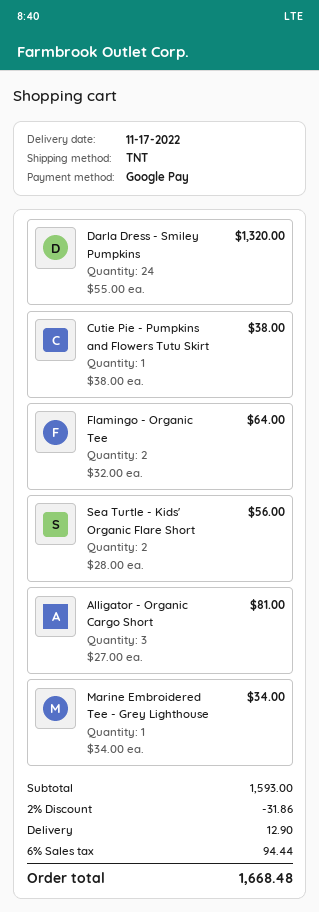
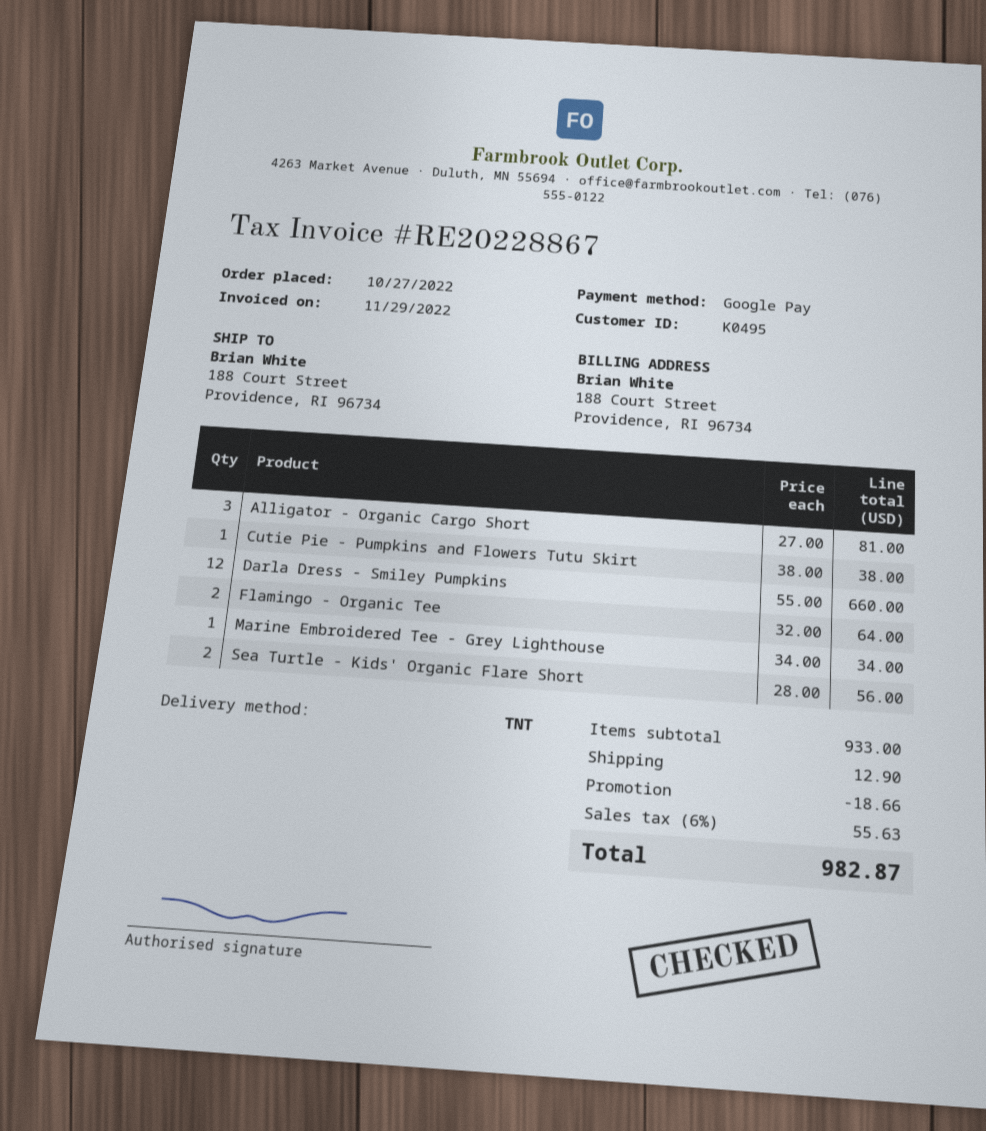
Darla Dress - Smiley Pumpkins: 24 x 55.00 = 1320.00 -> 12 x 55.00 = 660.00
subtotal: 1593.00 -> 933.00
discount: 31.86 -> 18.66
tax: 6% = 94.44 -> 6% = 55.63
total: 1668.48 -> 982.87

